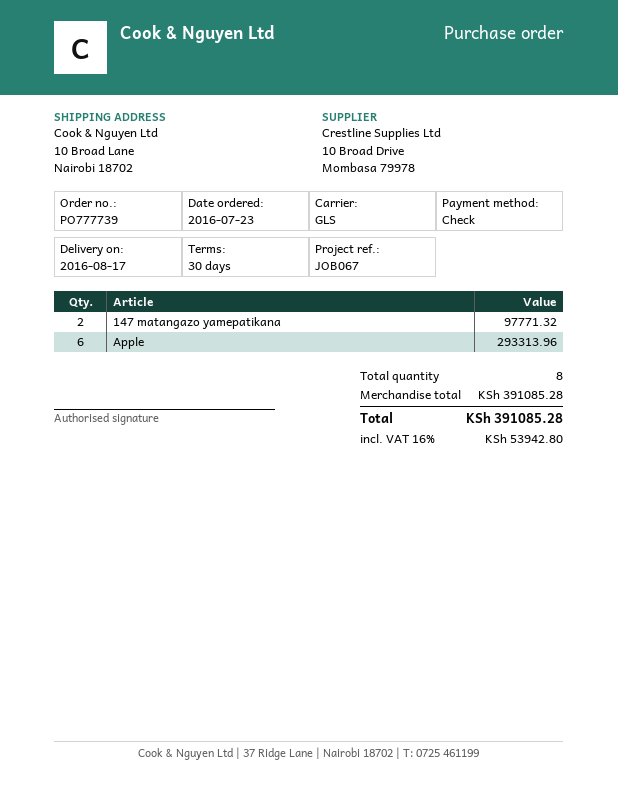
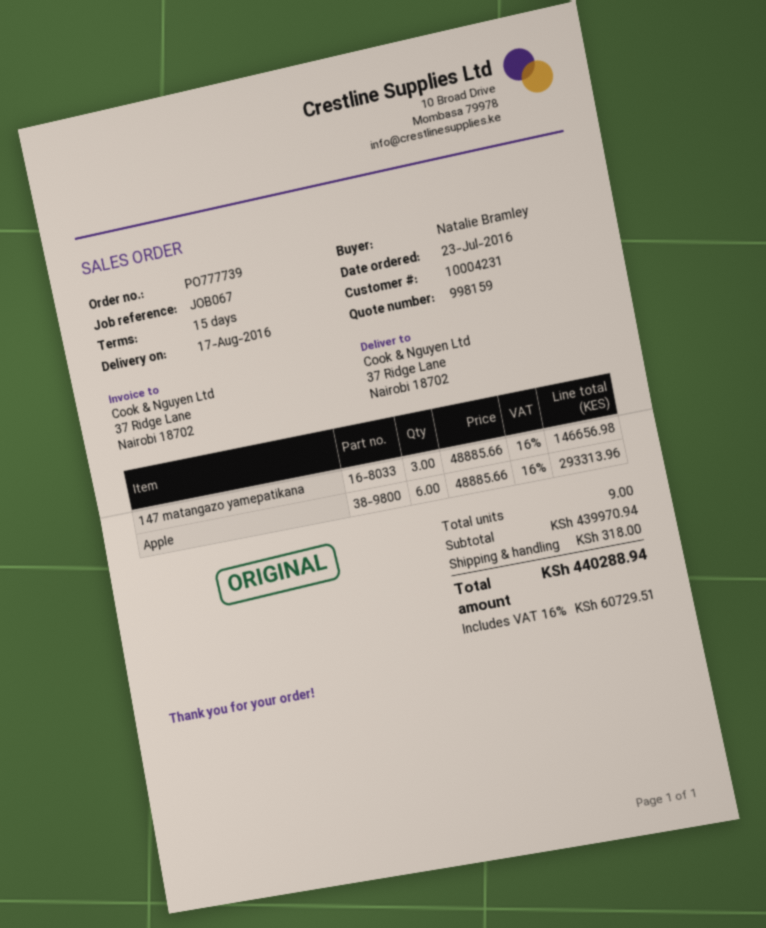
payment terms: 30 days -> 15 days
ship to: 10 Broad Lane, Nairobi 18702 -> 37 Ridge Lane, Nairobi 18702
147 matangazo yamepatikana: 2 for 97771.32 -> 3 for 146656.98
total quantity: 8 -> 9
subtotal: 391085.28 -> 439970.94
shipping: none -> 318.00
tax: 16% = 53942.80 -> 16% = 60729.51
total: 391085.28 -> 440288.94

